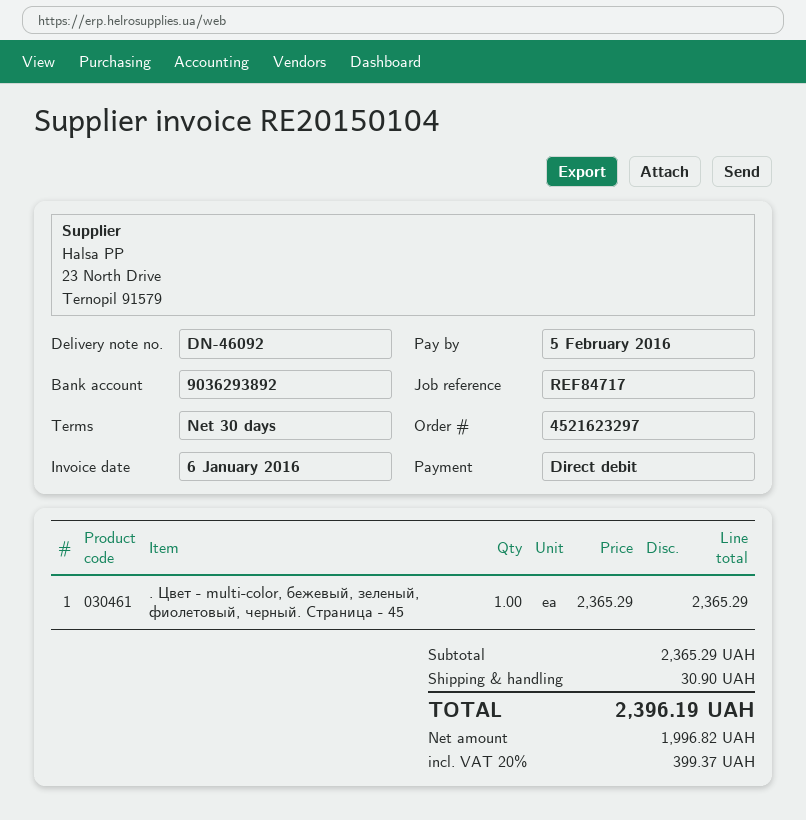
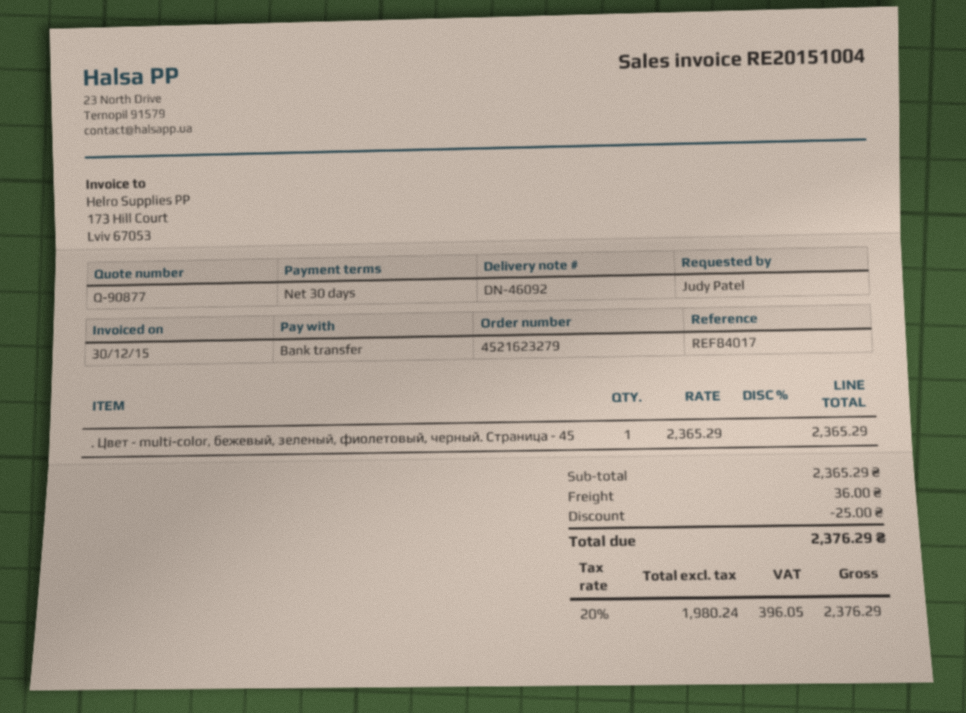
order number: 4521623297 -> 4521623279
invoice number: RE20150104 -> RE20151004
invoice date: 2016-01-06 -> 2015-12-30
reference: REF84717 -> REF84017
payment method: direct debit -> bank transfer
discount: none -> 25.00
shipping: 30.90 -> 36.00
net: 1996.82 -> 1980.24
tax: 20% = 399.37 -> 20% = 396.05
total: 2396.19 -> 2376.29

